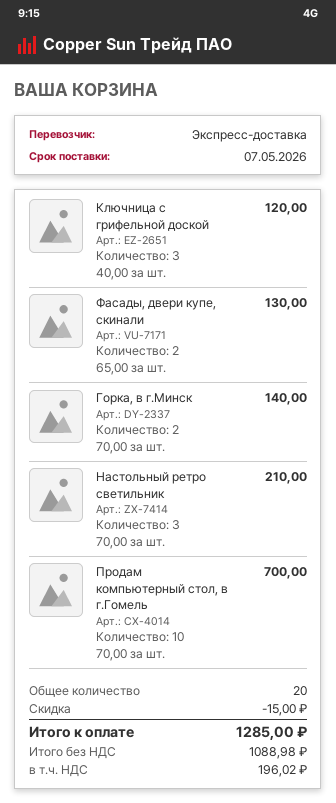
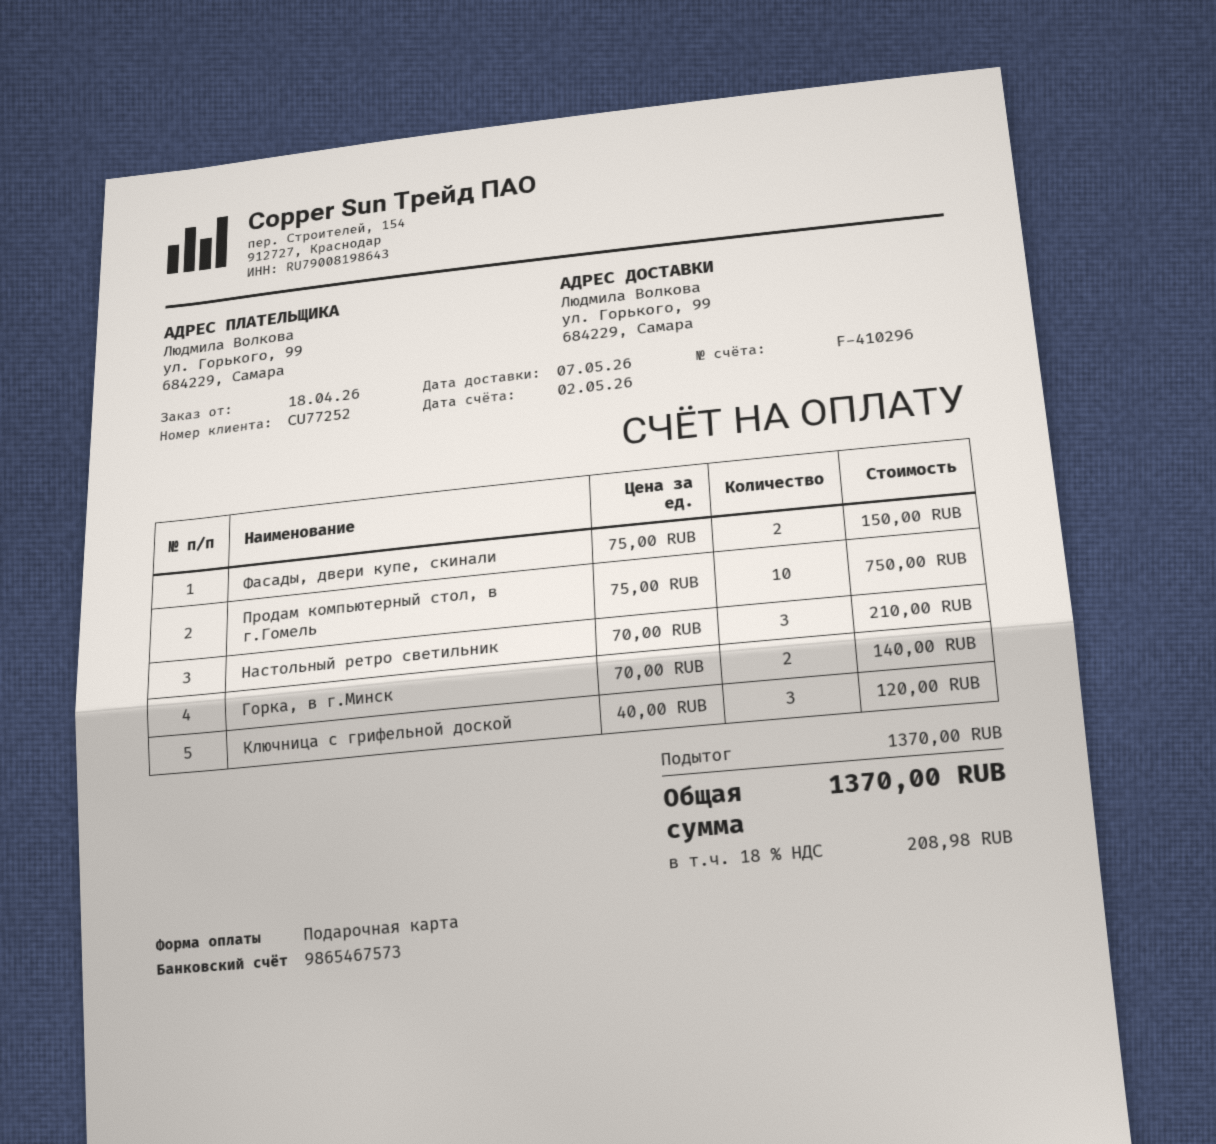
Фасады, двери купе, скинали: 2 x 65.00 = 130.00 -> 2 x 75.00 = 150.00
Продам компьютерный стол, в г.Гомель: 10 x 70.00 = 700.00 -> 10 x 75.00 = 750.00
discount: 15.00 -> none
tax: 196.02 -> 208.98
total: 1285.00 -> 1370.00

